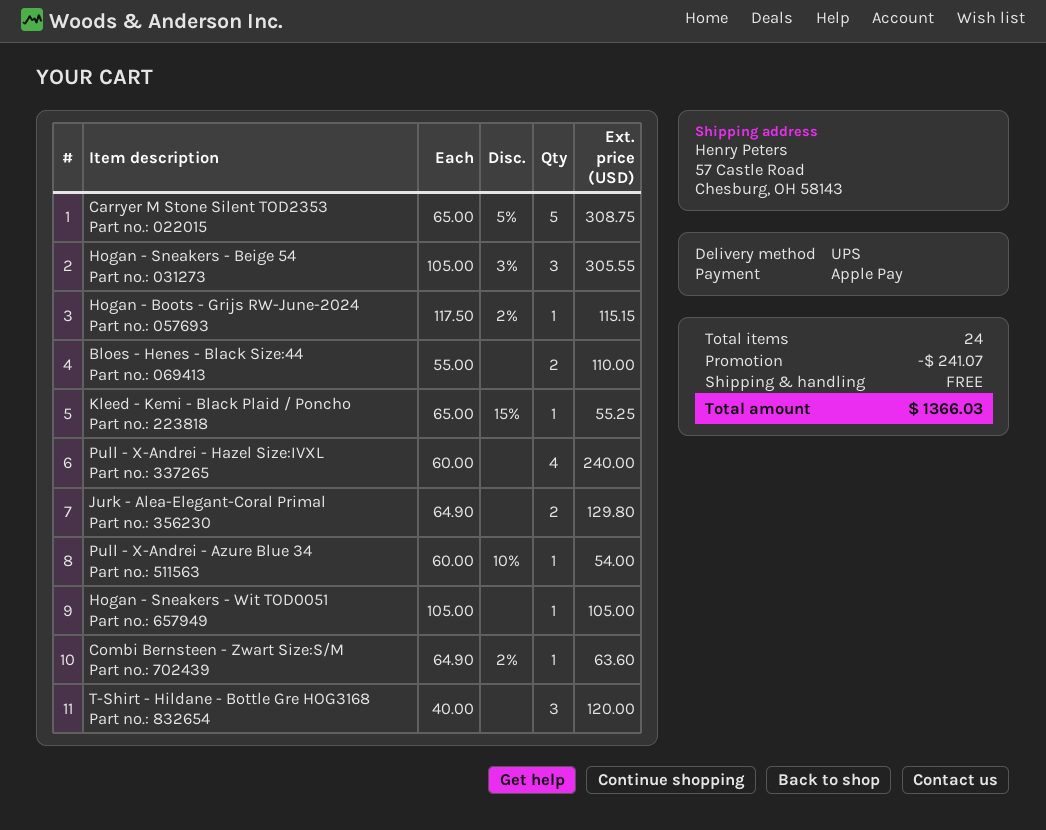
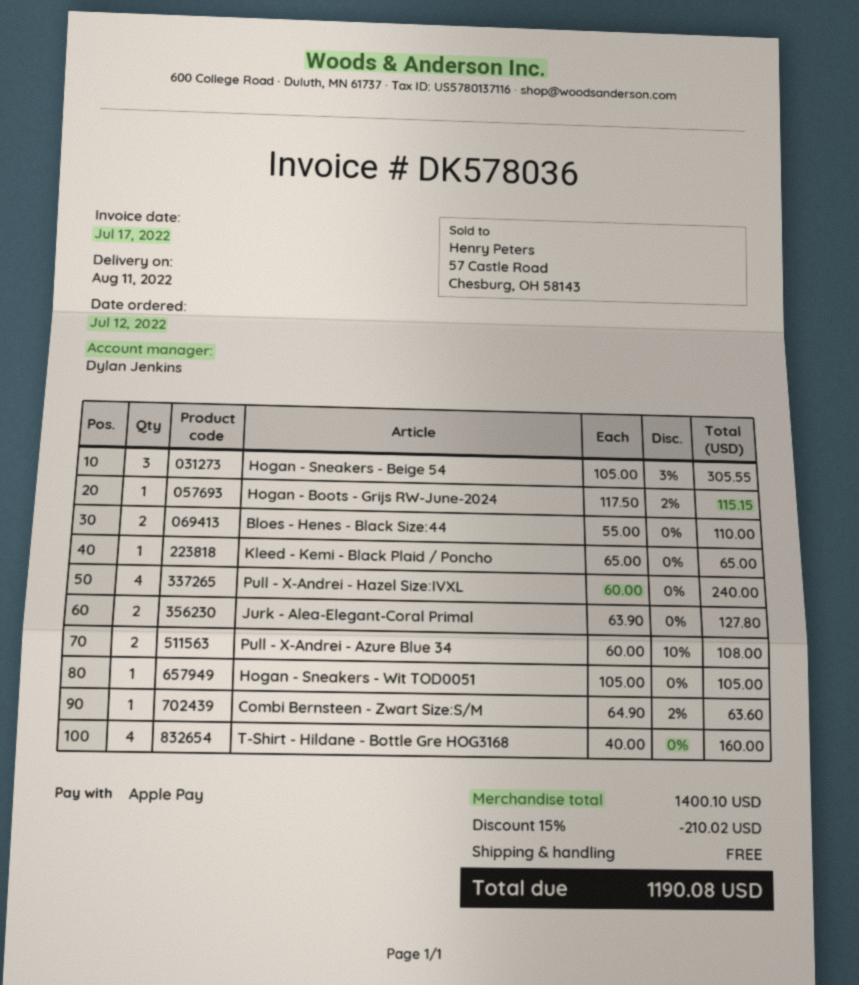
Carryer M Stone Silent TOD2353: 5 x 65.00 - 5% = 308.75 -> none
Kleed - Kemi - Black Plaid / Poncho: 1 x 65.00 - 15% = 55.25 -> 1 x 65.00 = 65.00
Jurk - Alea-Elegant-Coral Primal: 2 x 64.90 = 129.80 -> 2 x 63.90 = 127.80
Pull - X-Andrei - Azure Blue 34: 1 x 60.00 - 10% = 54.00 -> 2 x 60.00 - 10% = 108.00
T-Shirt - Hildane - Bottle Gre HOG3168: 3 x 40.00 = 120.00 -> 4 x 40.00 = 160.00
discount: 241.07 -> 210.02
total: 1366.03 -> 1190.08

